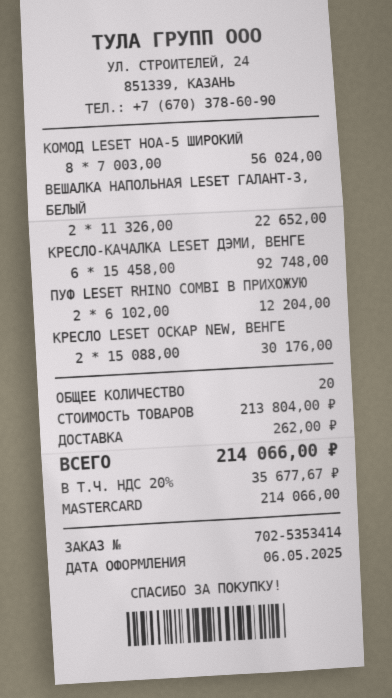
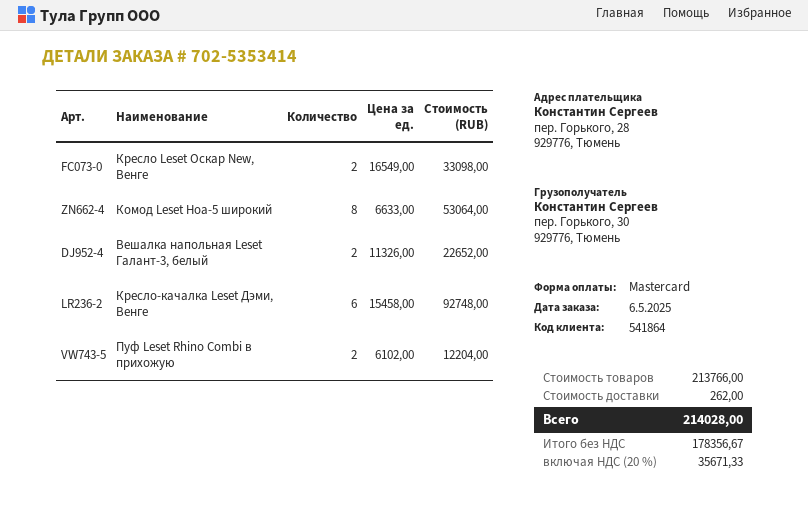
КОМОД LESET НОА-5 ШИРОКИЙ: 8 x 7003.00 = 56024.00 -> 8 x 6633.00 = 53064.00
КРЕСЛО LESET ОСКАР NEW, ВЕНГЕ: 2 x 15088.00 = 30176.00 -> 2 x 16549.00 = 33098.00
subtotal: 213804.00 -> 213766.00
tax: 20% = 35677.67 -> 20% = 35671.33
total: 214066.00 -> 214028.00

